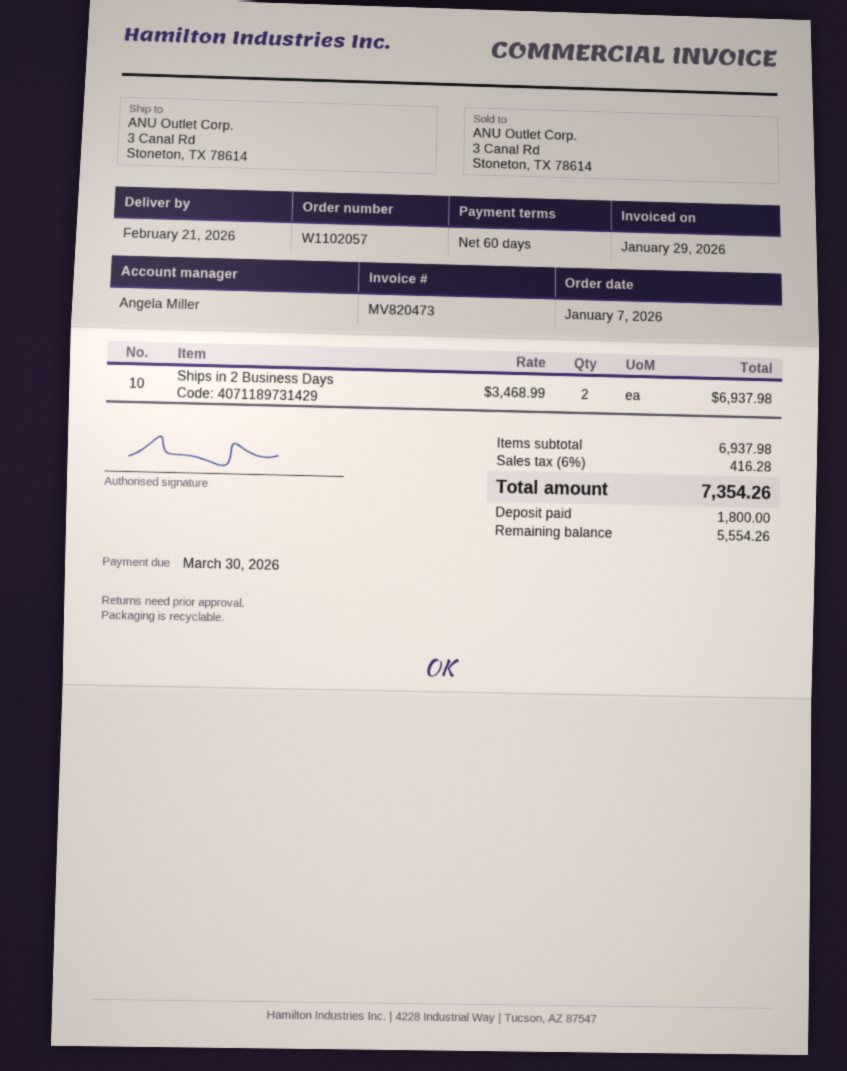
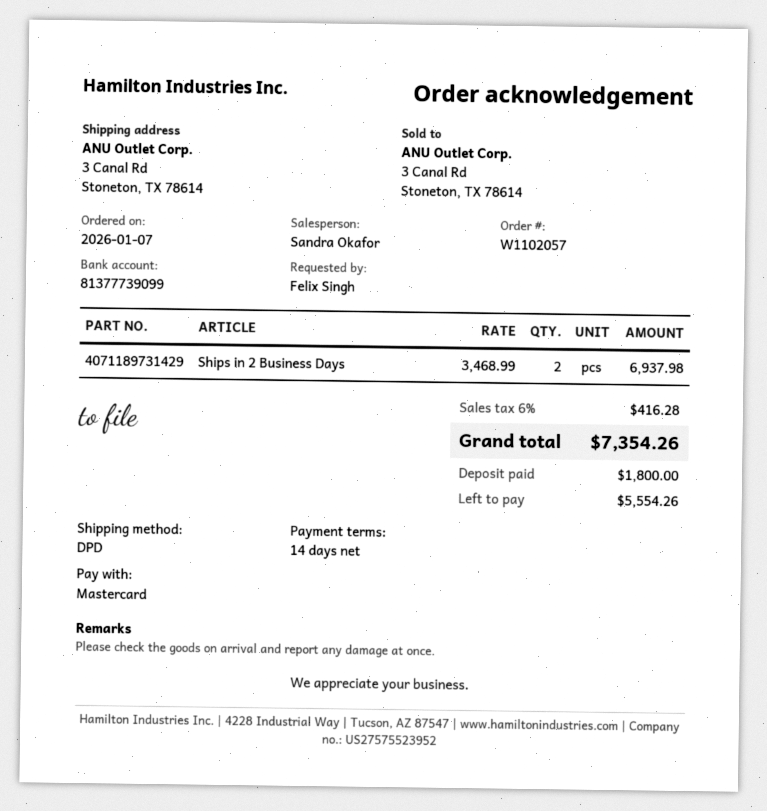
payment terms: 60 days -> 14 days
sales rep: Angela Miller -> Sandra Okafor

